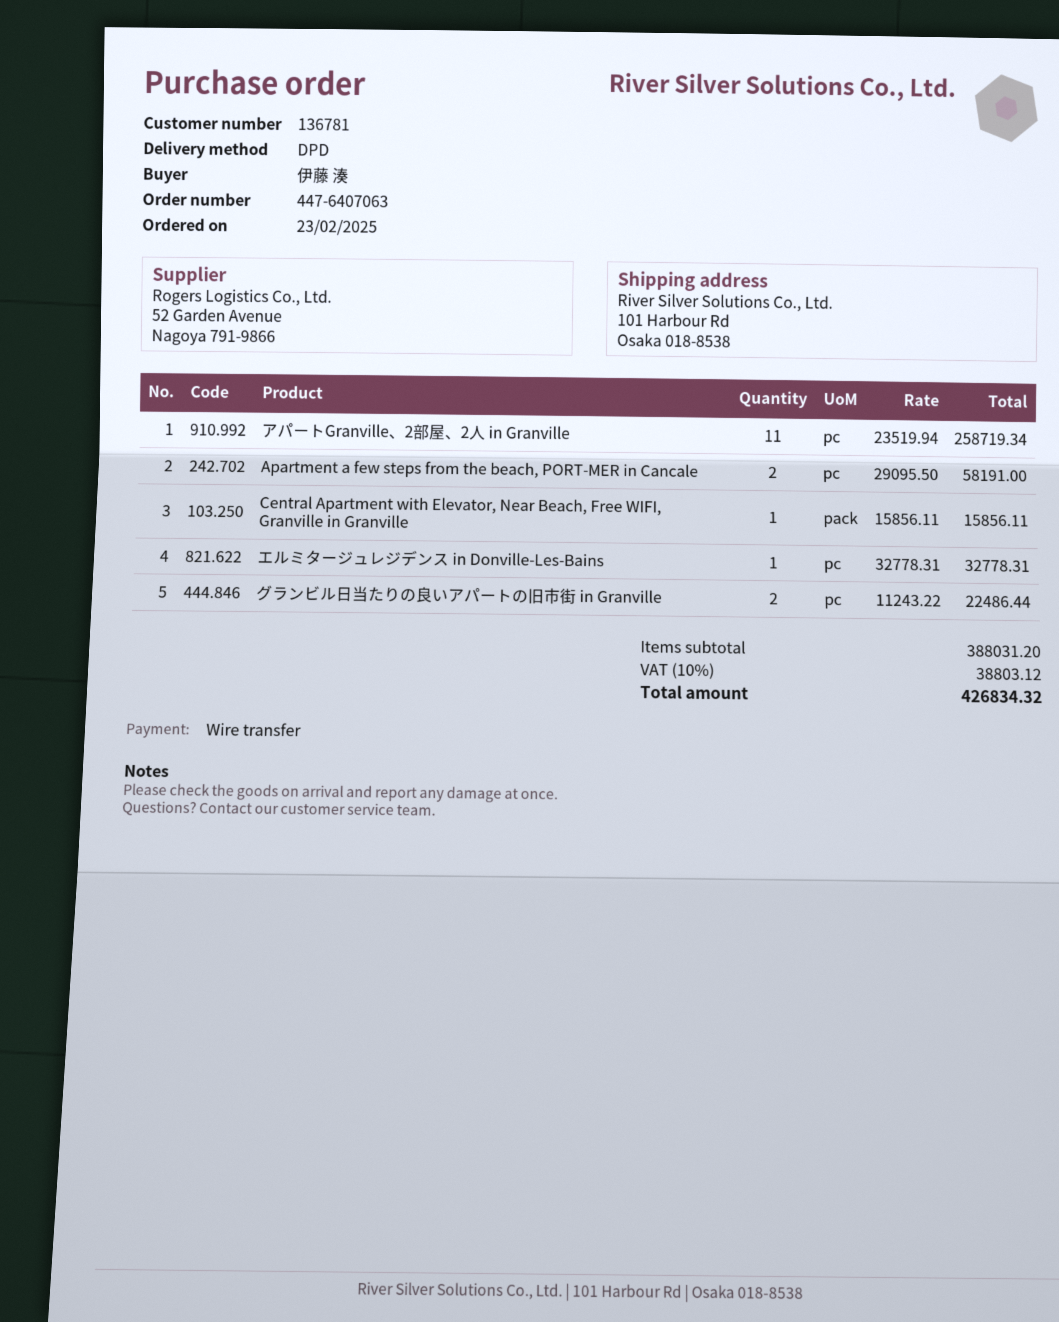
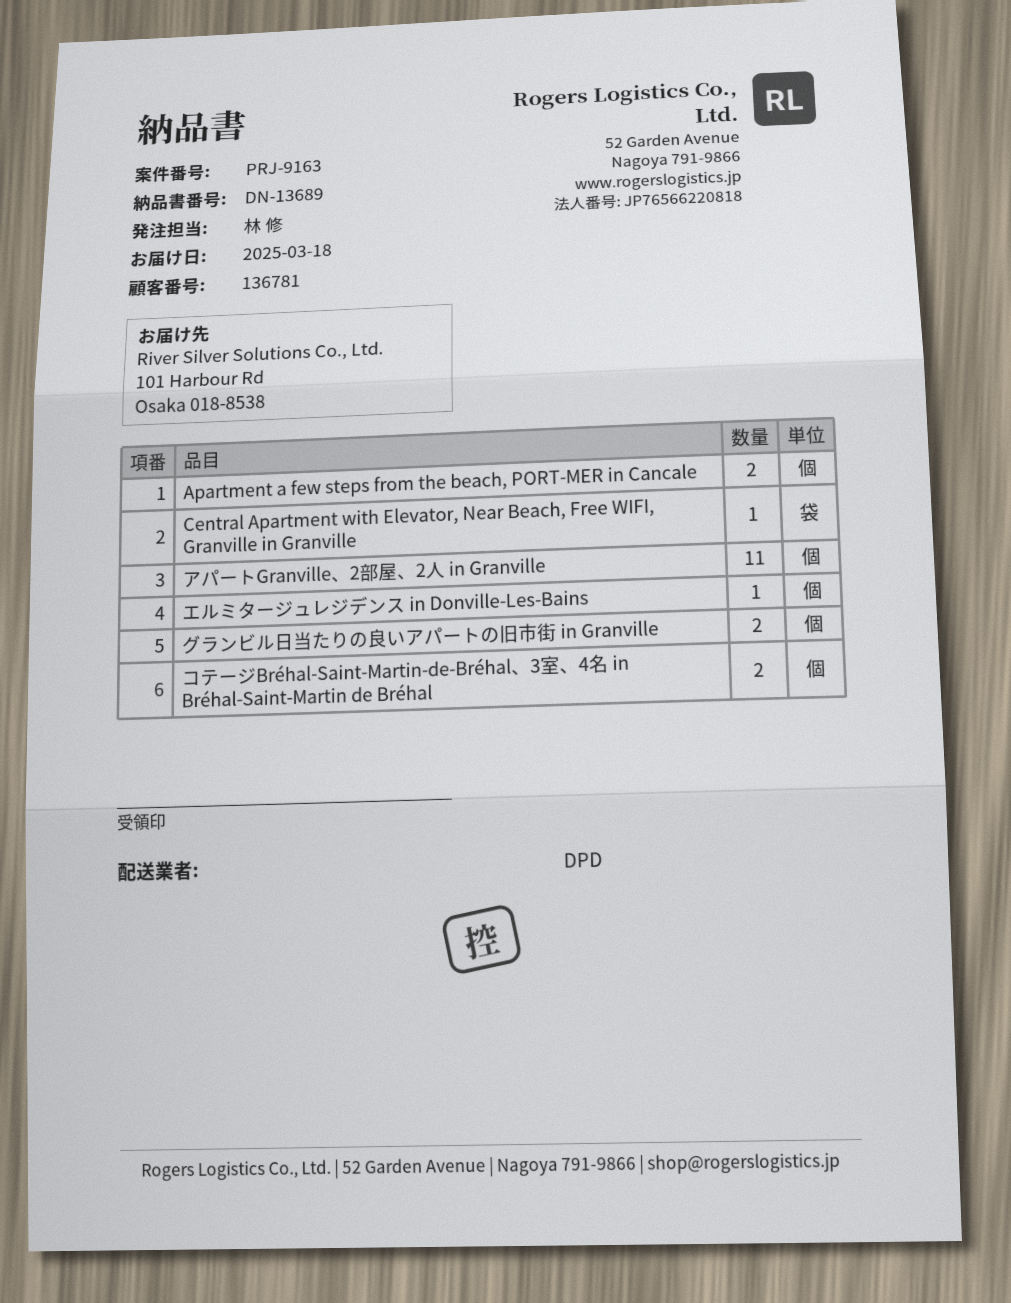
ordered by: 伊藤 湊 -> 林 修
コテージBréhal-Saint-Martin-de-Bréhal、3室、4名 in Bréhal-Saint-Martin de Bréhal: none -> 2

